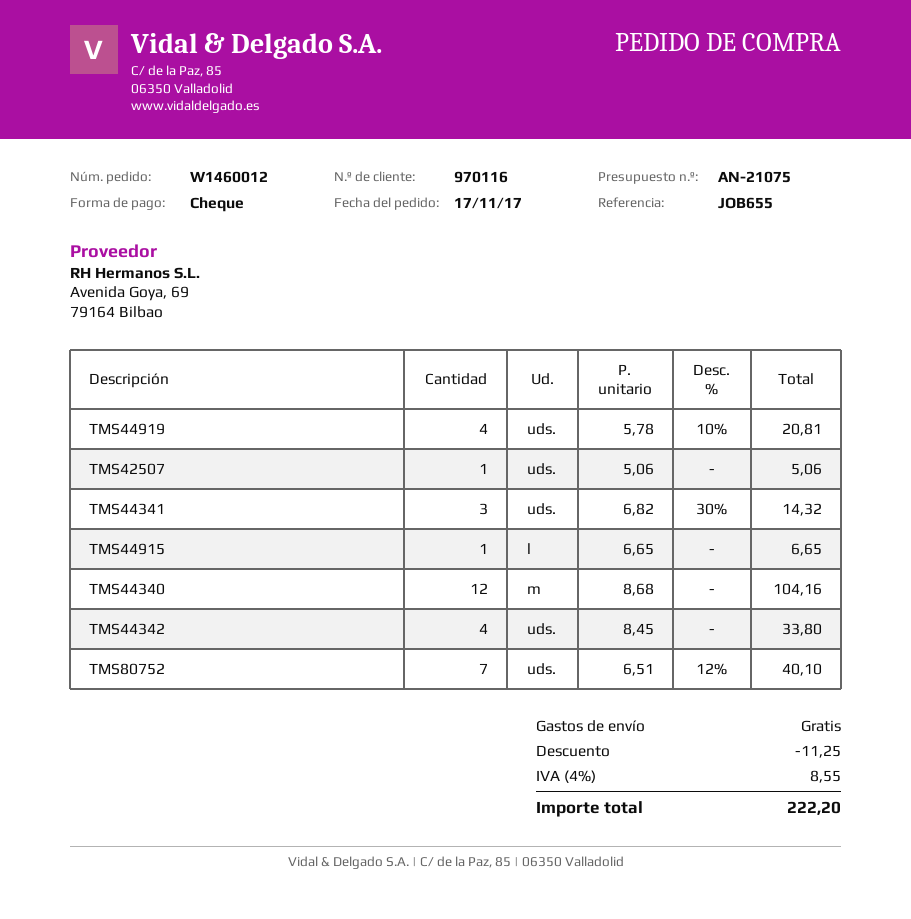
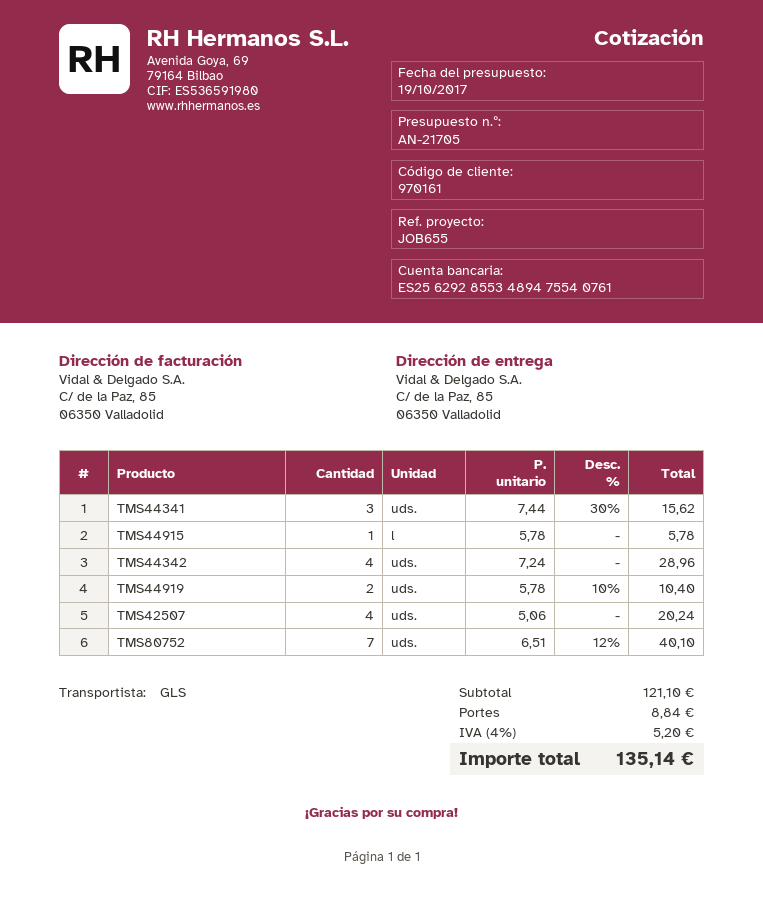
quote number: AN-21075 -> AN-21705
customer number: 970116 -> 970161
TMS44919: 4 x 5.78 - 10% = 20.81 -> 2 x 5.78 - 10% = 10.40
TMS42507: 1 x 5.06 = 5.06 -> 4 x 5.06 = 20.24
TMS44341: 3 x 6.82 - 30% = 14.32 -> 3 x 7.44 - 30% = 15.62
TMS44915: 1 x 6.65 = 6.65 -> 1 x 5.78 = 5.78
TMS44340: 12 x 8.68 = 104.16 -> none
TMS44342: 4 x 8.45 = 33.80 -> 4 x 7.24 = 28.96
discount: 11.25 -> none
shipping: 0.00 -> 8.84
tax: 4% = 8.55 -> 4% = 5.20
total: 222.20 -> 135.14

